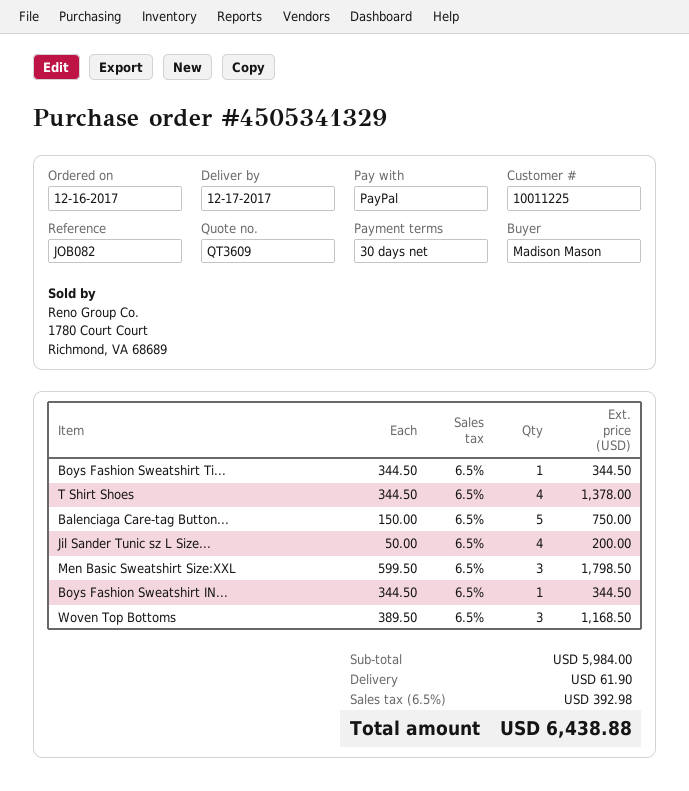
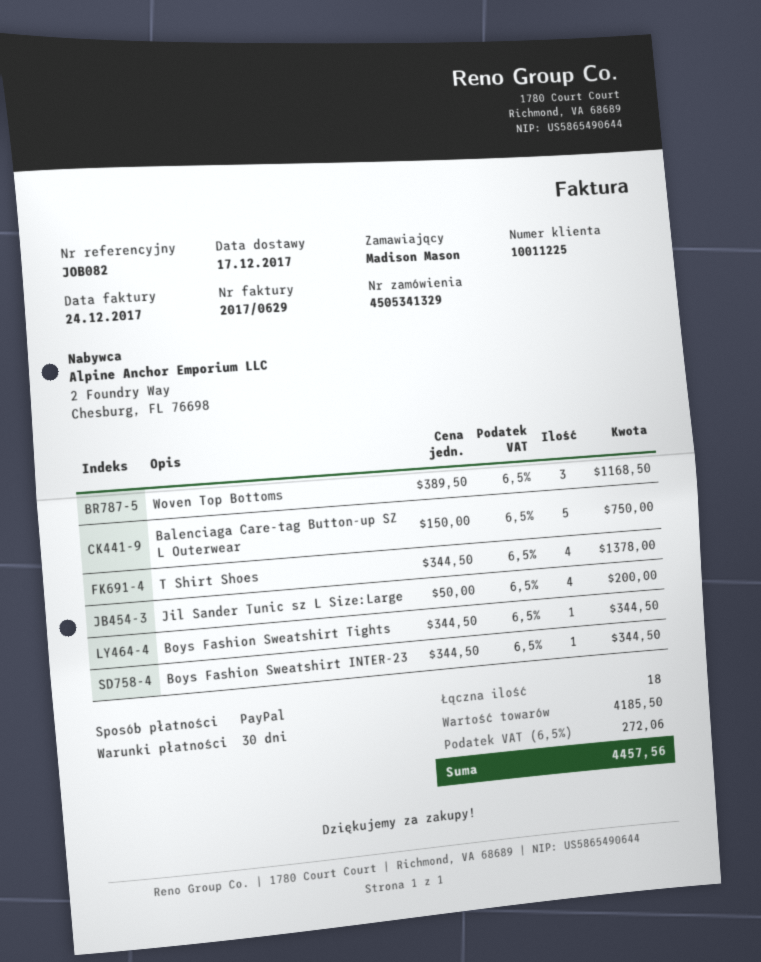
Men Basic Sweatshirt Size:XXL: 3 x 599.50 = 1798.50 -> none
subtotal: 5984.00 -> 4185.50
shipping: 61.90 -> none
tax: 6.5% = 392.98 -> 6.5% = 272.06
total: 6438.88 -> 4457.56

